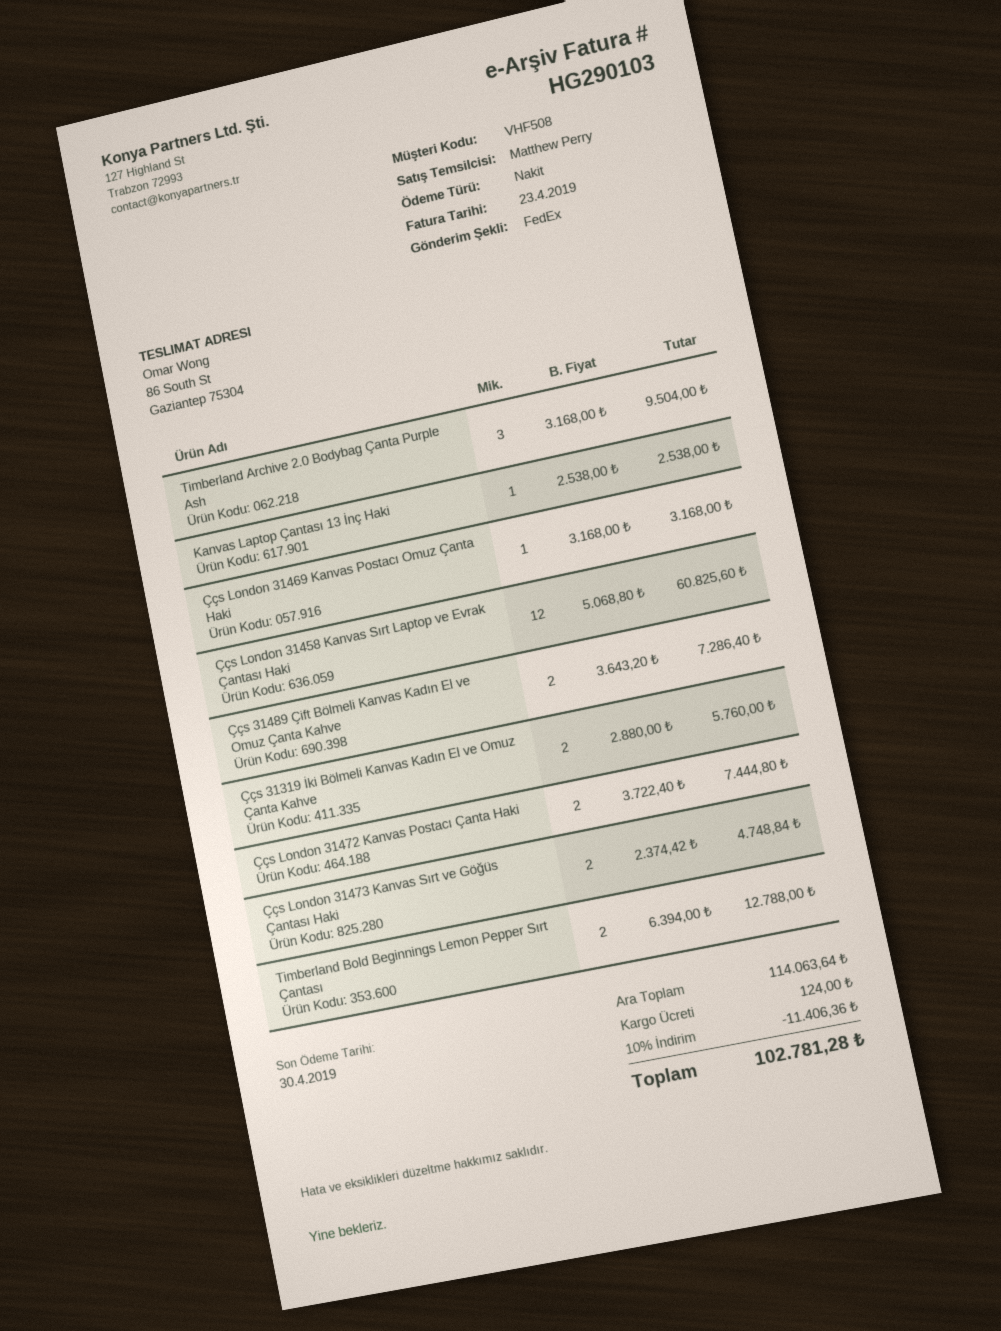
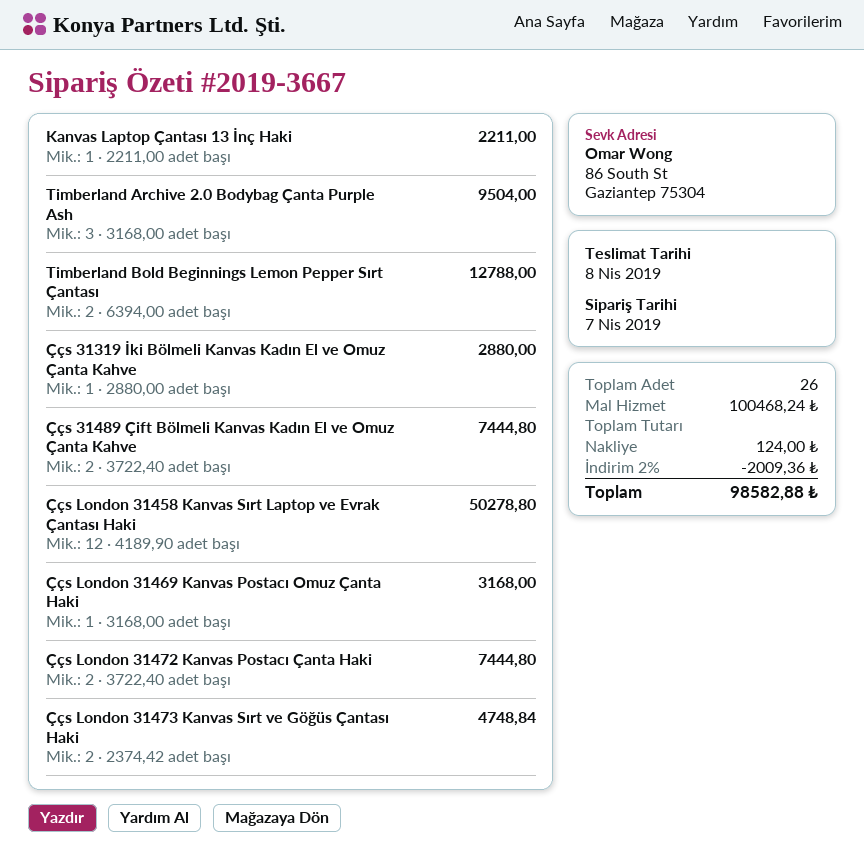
Kanvas Laptop Çantası 13 İnç Haki: 1 x 2538.00 = 2538.00 -> 1 x 2211.00 = 2211.00
Ççs London 31458 Kanvas Sırt Laptop ve Evrak Çantası Haki: 12 x 5068.80 = 60825.60 -> 12 x 4189.90 = 50278.80
Ççs 31489 Çift Bölmeli Kanvas Kadın El ve Omuz Çanta Kahve: 2 x 3643.20 = 7286.40 -> 2 x 3722.40 = 7444.80
Ççs 31319 İki Bölmeli Kanvas Kadın El ve Omuz Çanta Kahve: 2 x 2880.00 = 5760.00 -> 1 x 2880.00 = 2880.00
subtotal: 114063.64 -> 100468.24
discount: 10% = 11406.36 -> 2% = 2009.36
total: 102781.28 -> 98582.88

